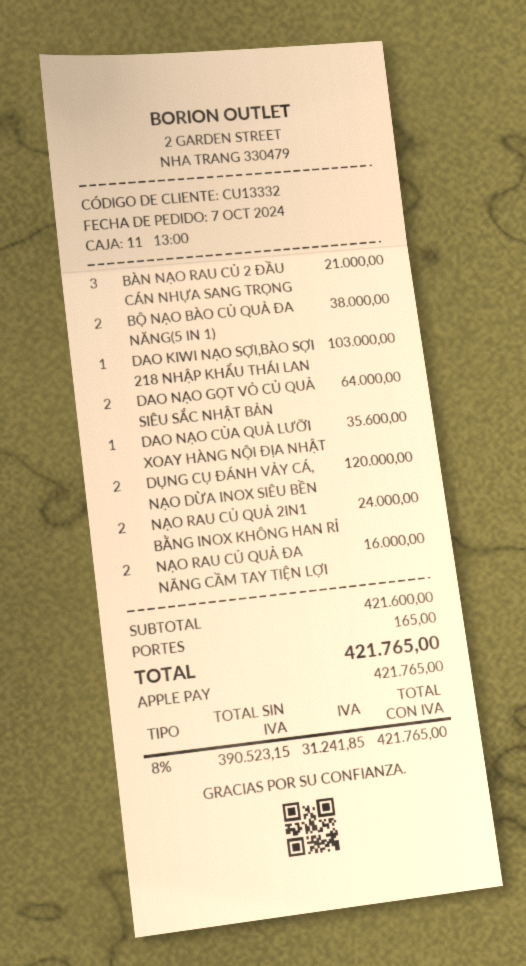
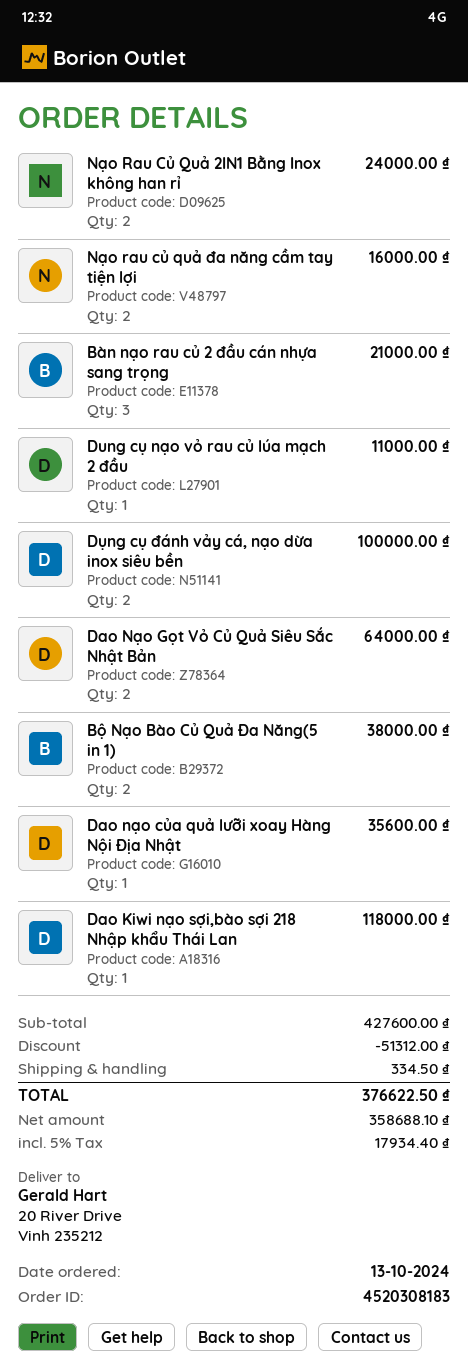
order date: 2024-10-07 -> 2024-10-13
DAO KIWI NẠO SỢI,BÀO SỢI 218 NHẬP KHẨU THÁI LAN: 1 for 103000.00 -> 1 for 118000.00
DỤNG CỤ ĐÁNH VẢY CÁ, NẠO DỪA INOX SIÊU BỀN: 2 for 120000.00 -> 2 for 100000.00
Dung cụ nạo vỏ rau củ lúa mạch 2 đầu: none -> 1 for 11000.00
subtotal: 421600.00 -> 427600.00
discount: none -> 51312.00
shipping: 165.00 -> 334.50
net: 390523.15 -> 358688.10
tax: 8% = 31241.85 -> 5% = 17934.40
total: 421765.00 -> 376622.50

